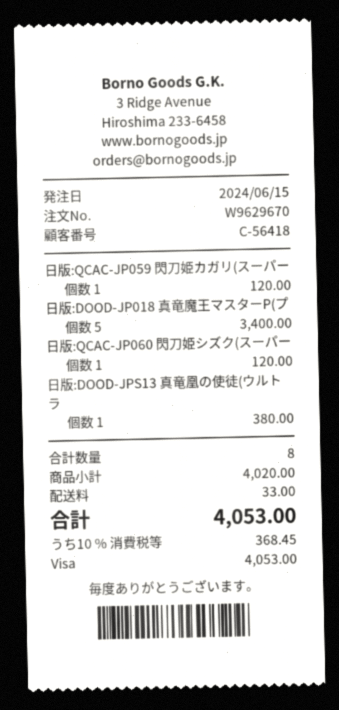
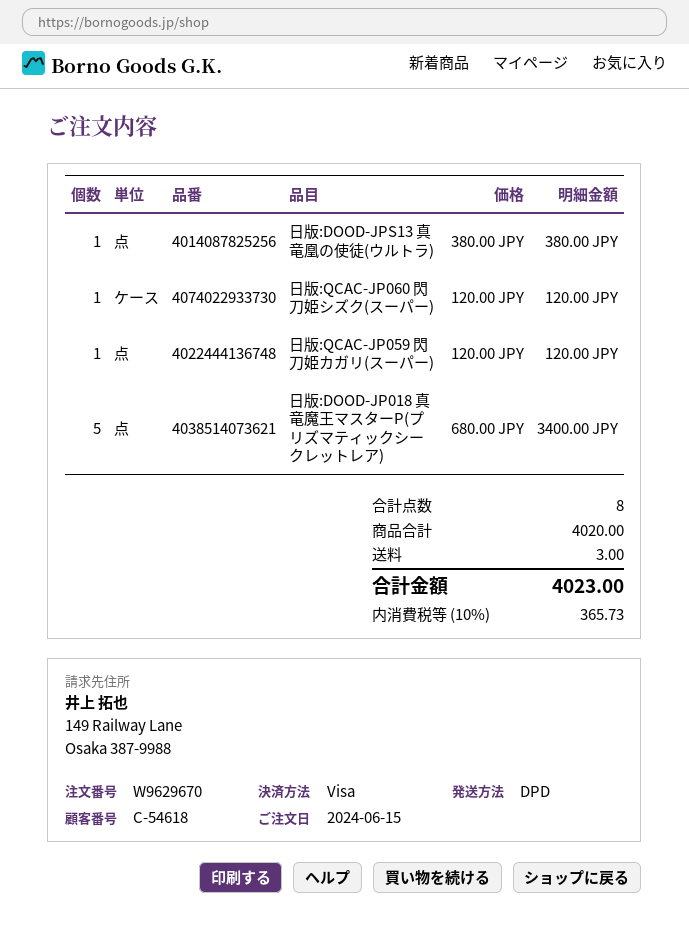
customer number: C-56418 -> C-54618
shipping: 33.00 -> 3.00
tax: 10% = 368.45 -> 10% = 365.73
total: 4053.00 -> 4023.00

